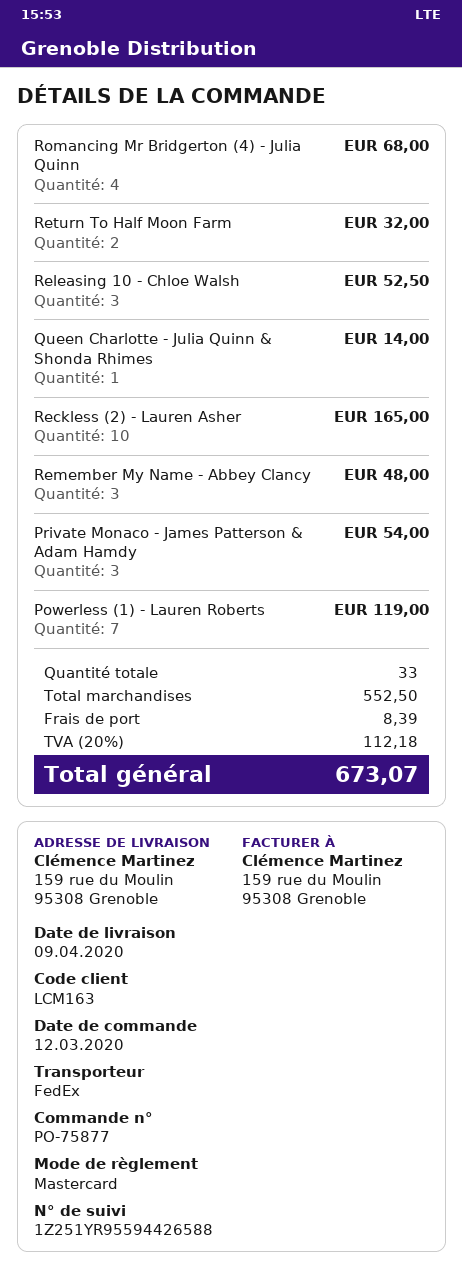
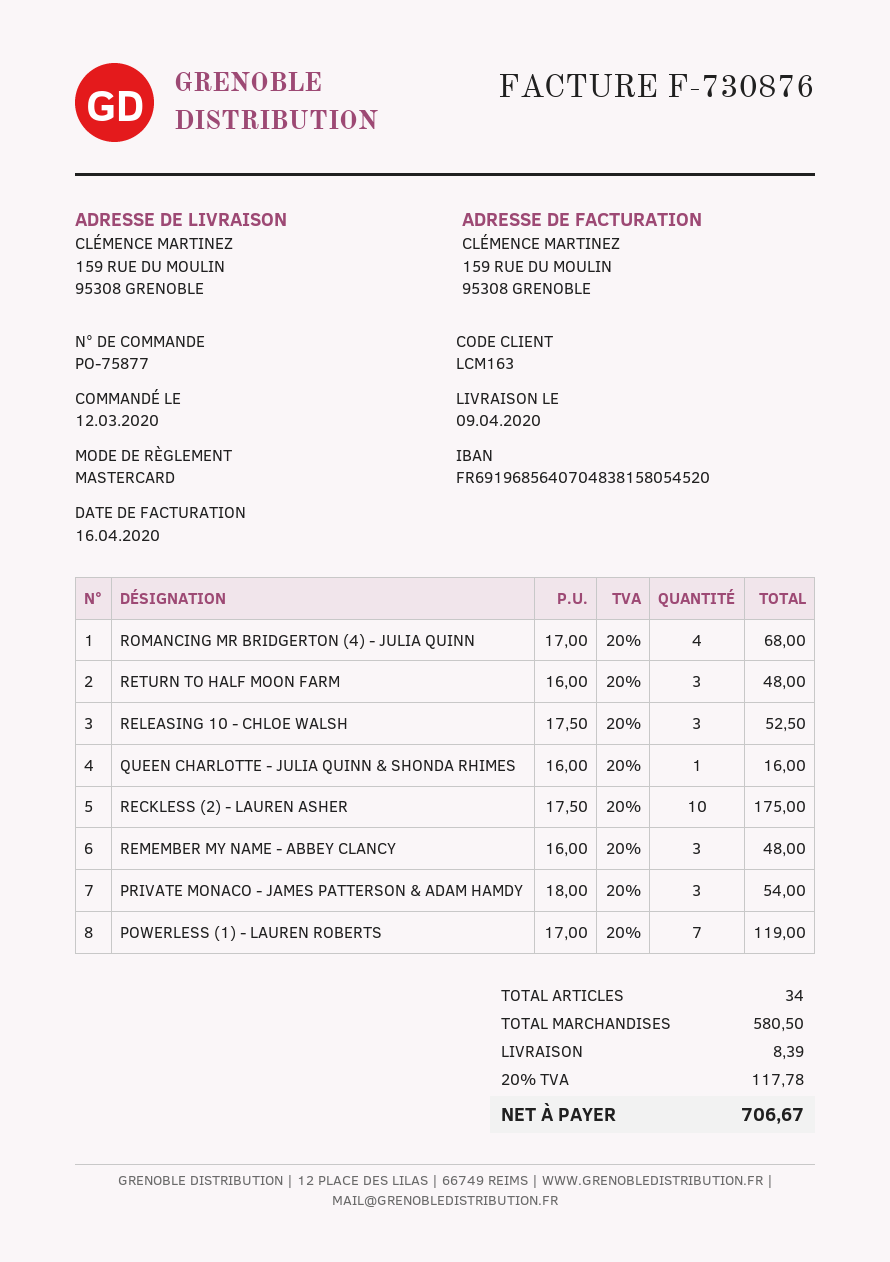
Return To Half Moon Farm: 2 for 32.00 -> 3 for 48.00
Queen Charlotte - Julia Quinn & Shonda Rhimes: 1 for 14.00 -> 1 for 16.00
Reckless (2) - Lauren Asher: 10 for 165.00 -> 10 for 175.00
total quantity: 33 -> 34
subtotal: 552.50 -> 580.50
tax: 20% = 112.18 -> 20% = 117.78
total: 673.07 -> 706.67

